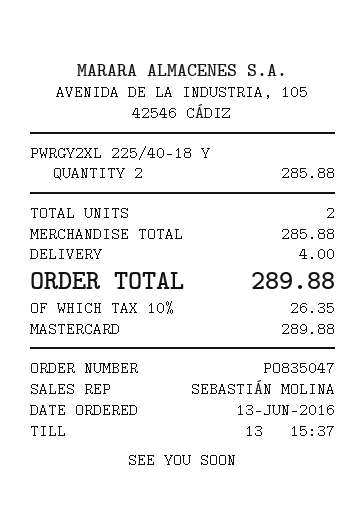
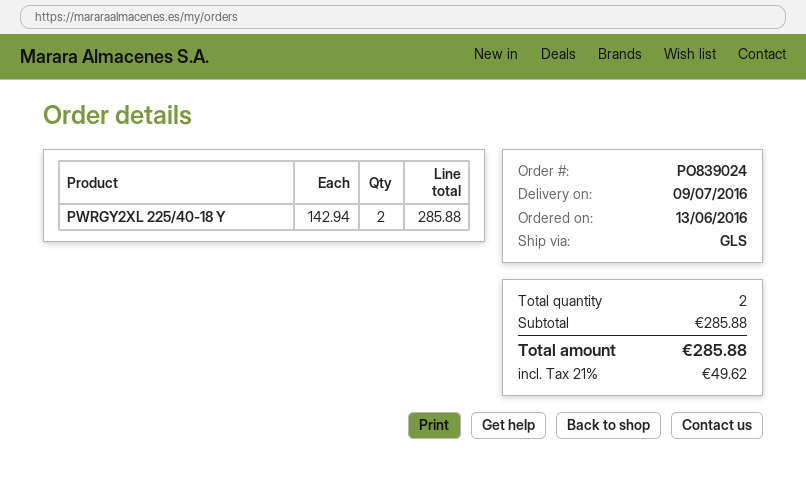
order number: PO835047 -> PO839024
shipping: 4.00 -> none
tax: 10% = 26.35 -> 21% = 49.62
total: 289.88 -> 285.88

